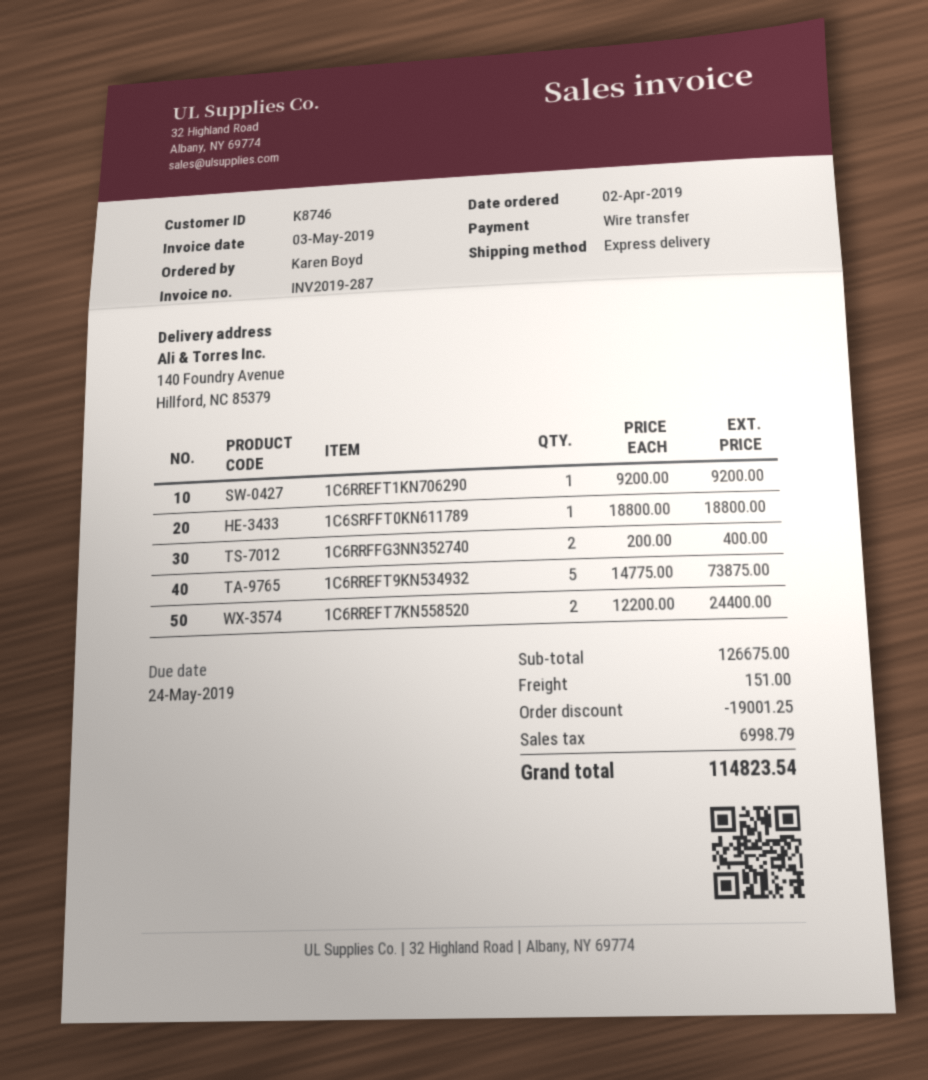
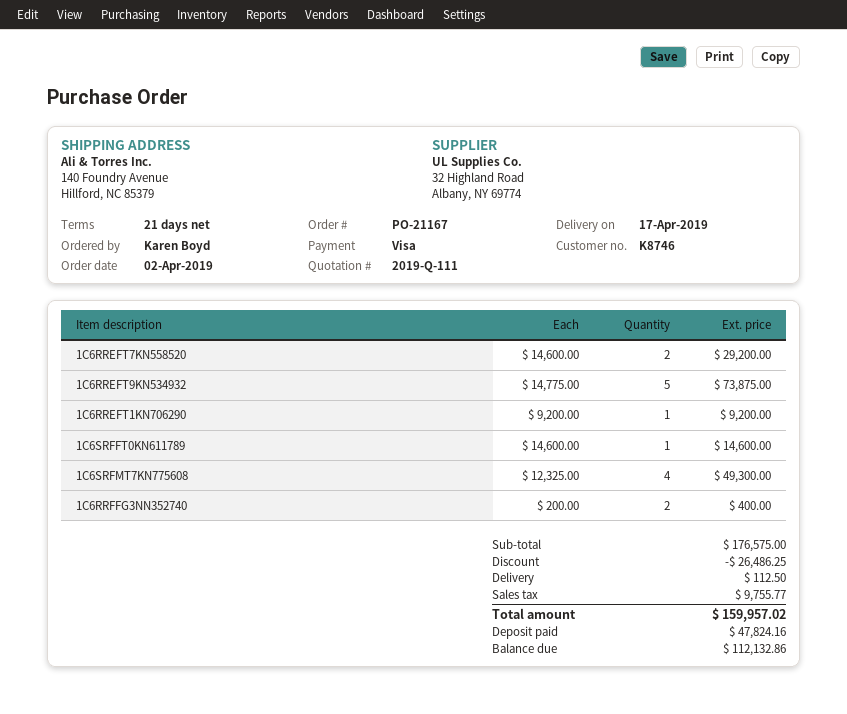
payment method: bank transfer -> Visa
1C6SRFFT0KN611789: 1 x 18800.00 = 18800.00 -> 1 x 14600.00 = 14600.00
1C6RREFT7KN558520: 2 x 12200.00 = 24400.00 -> 2 x 14600.00 = 29200.00
1C6SRFMT7KN775608: none -> 4 x 12325.00 = 49300.00
subtotal: 126675.00 -> 176575.00
discount: 19001.25 -> 26486.25
shipping: 151.00 -> 112.50
tax: 6998.79 -> 9755.77
total: 114823.54 -> 159957.02

